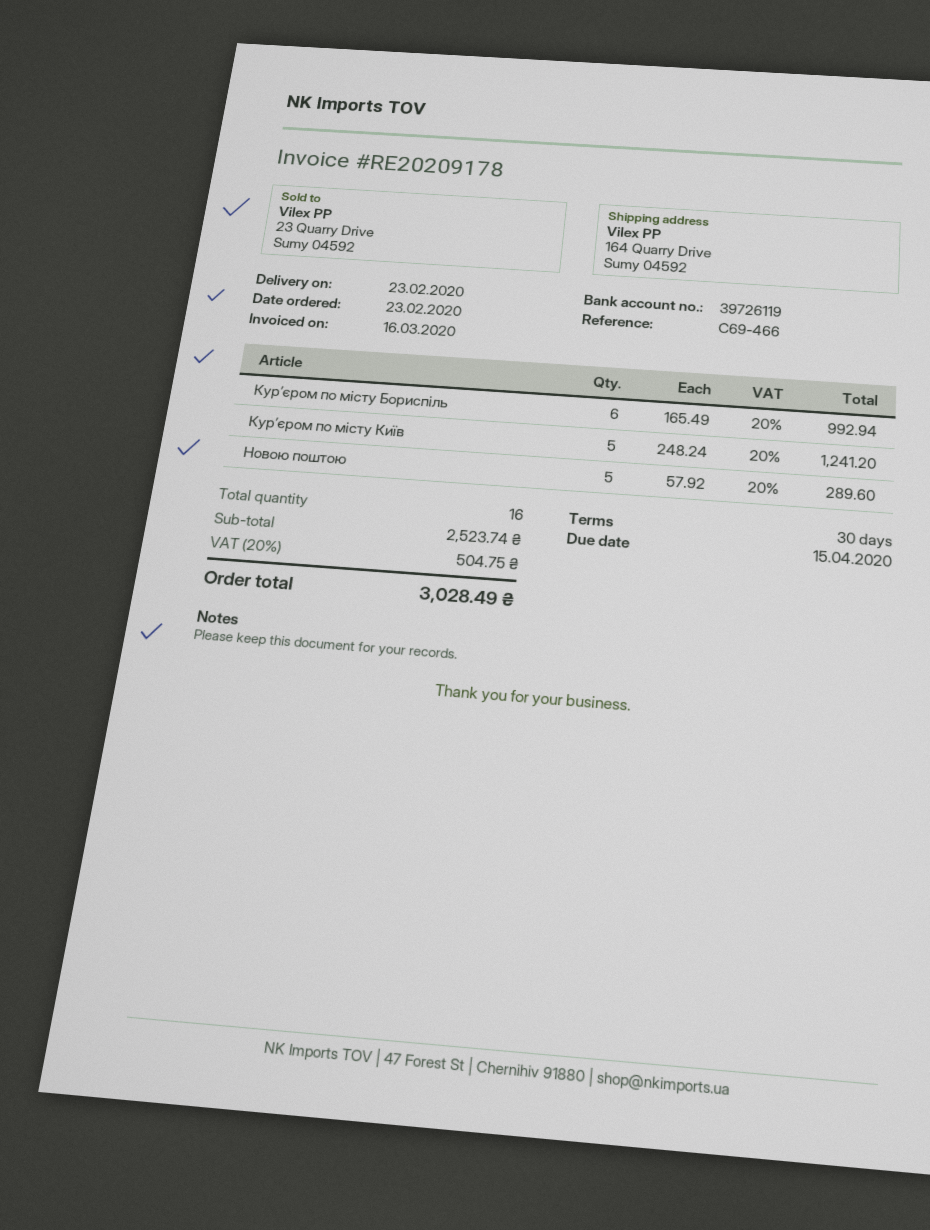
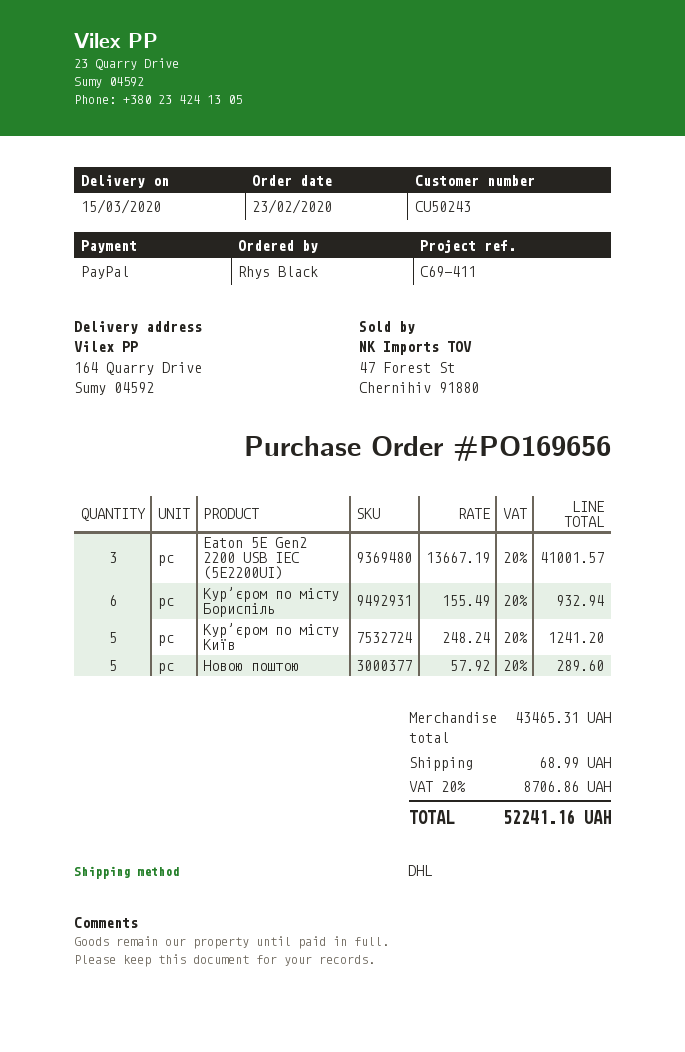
delivery date: 2020-02-23 -> 2020-03-15
reference: C69-466 -> C69-411
Курʼєром по місту Бориспіль: 6 x 165.49 = 992.94 -> 6 x 155.49 = 932.94
Eaton 5E Gen2 2200 USB IEC (5E2200UI): none -> 3 x 13667.19 = 41001.57
subtotal: 2523.74 -> 43465.31
shipping: none -> 68.99
tax: 20% = 504.75 -> 20% = 8706.86
total: 3028.49 -> 52241.16

